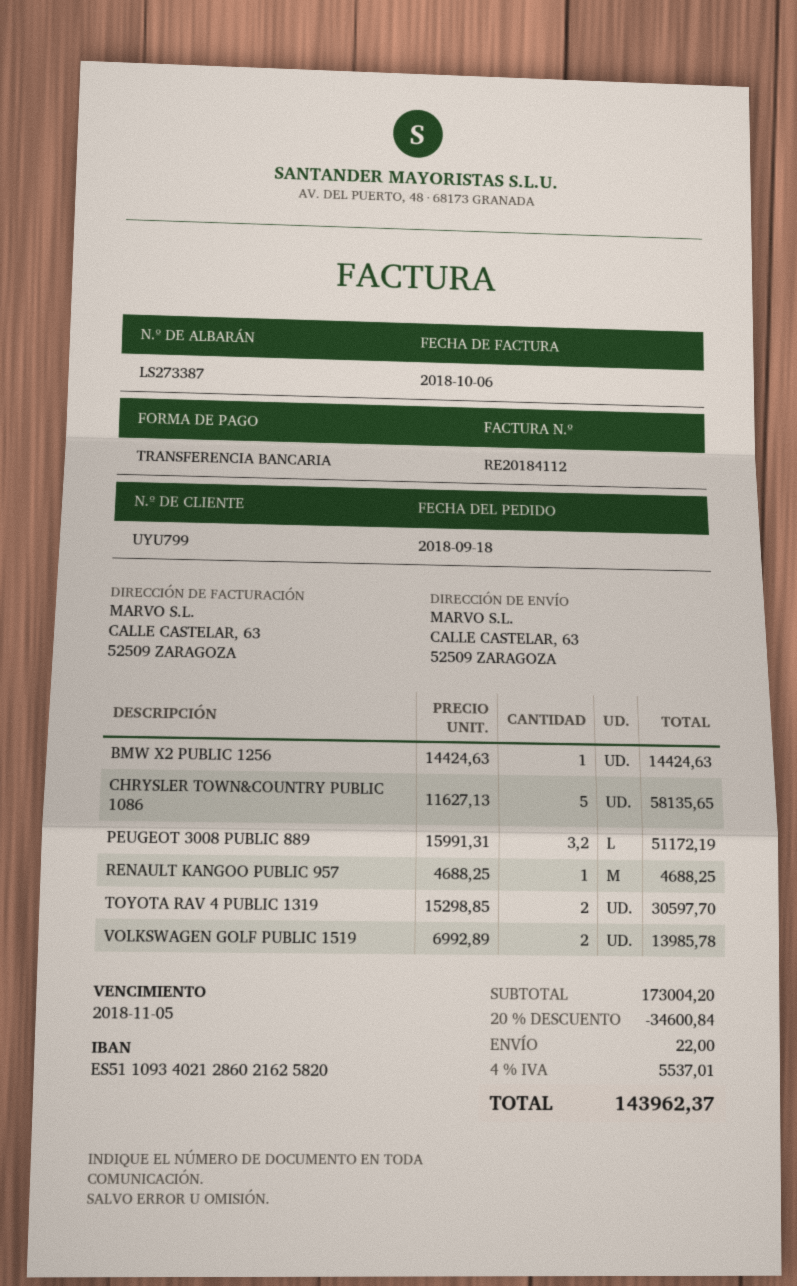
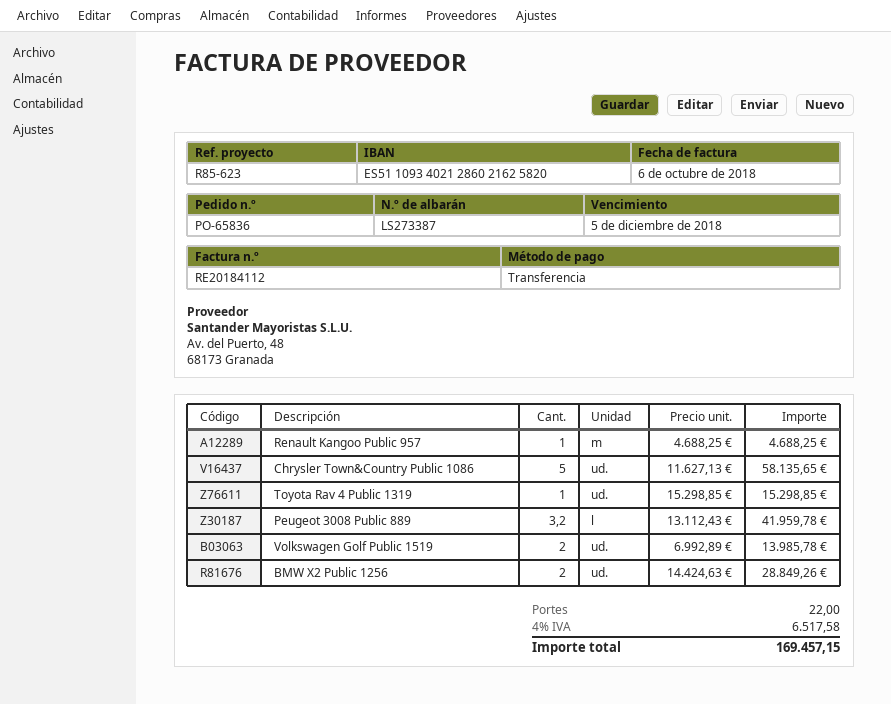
due date: 2018-11-05 -> 2018-12-05
BMW X2 PUBLIC 1256: 1 x 14424.63 = 14424.63 -> 2 x 14424.63 = 28849.26
PEUGEOT 3008 PUBLIC 889: 3.2 x 15991.31 = 51172.19 -> 3.2 x 13112.43 = 41959.78
TOYOTA RAV 4 PUBLIC 1319: 2 x 15298.85 = 30597.70 -> 1 x 15298.85 = 15298.85
discount: 20% = 34600.84 -> none
tax: 4% = 5537.01 -> 4% = 6517.58
total: 143962.37 -> 169457.15

